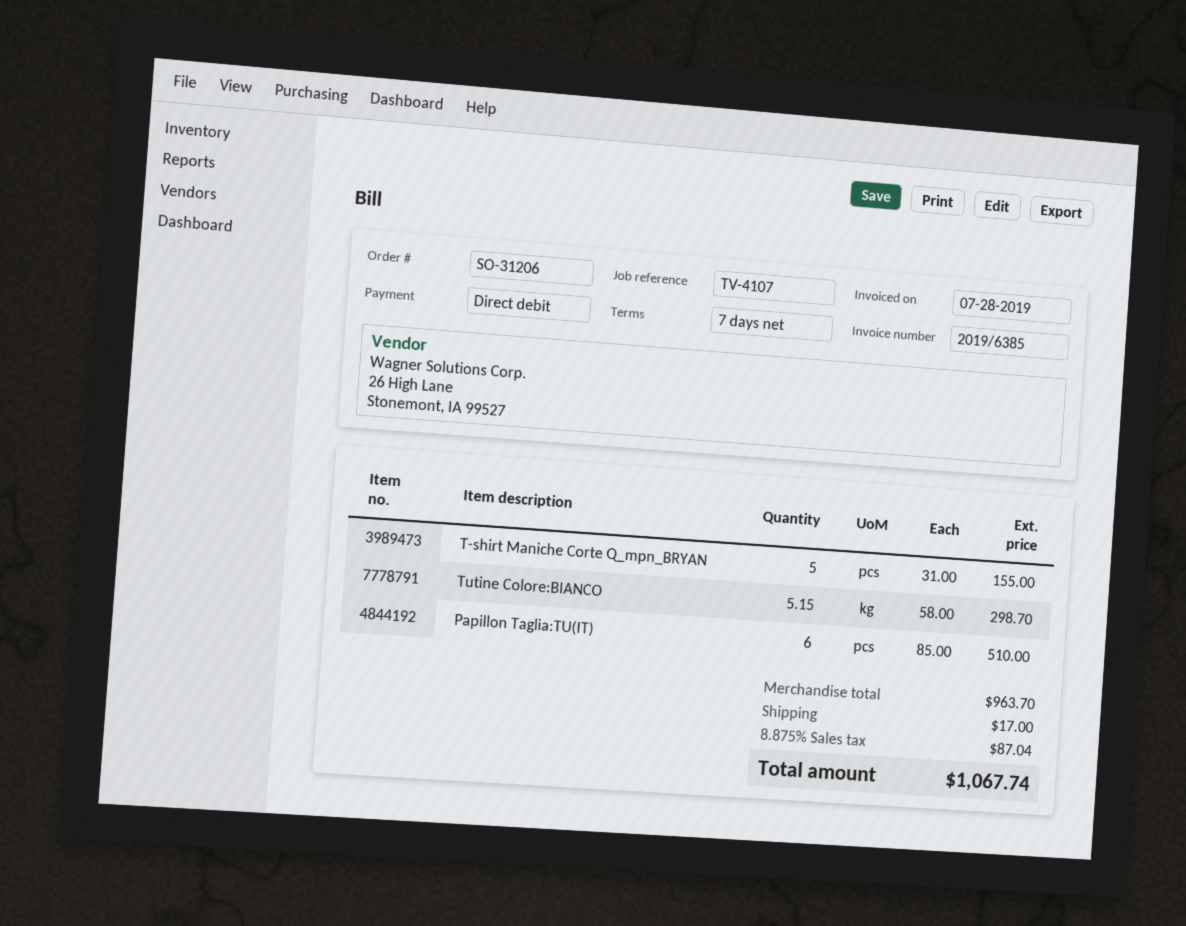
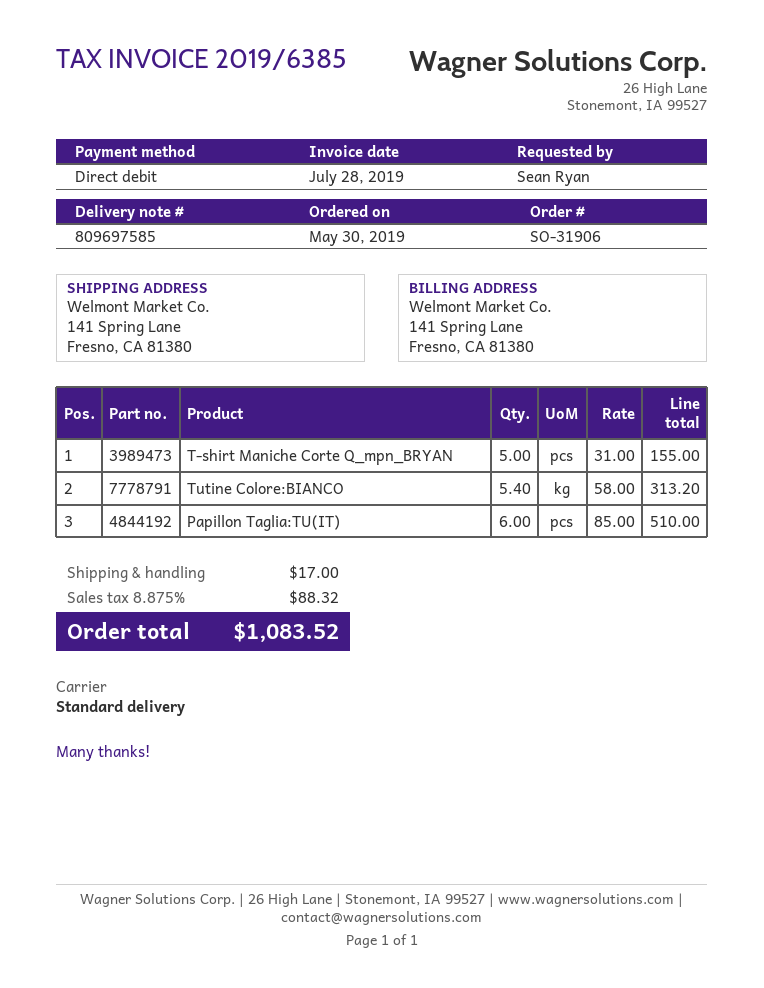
order number: SO-31206 -> SO-31906
Tutine Colore:BIANCO: 5.15 x 58.00 = 298.70 -> 5.4 x 58.00 = 313.20
tax: 8.875% = 87.04 -> 8.875% = 88.32
total: 1067.74 -> 1083.52

